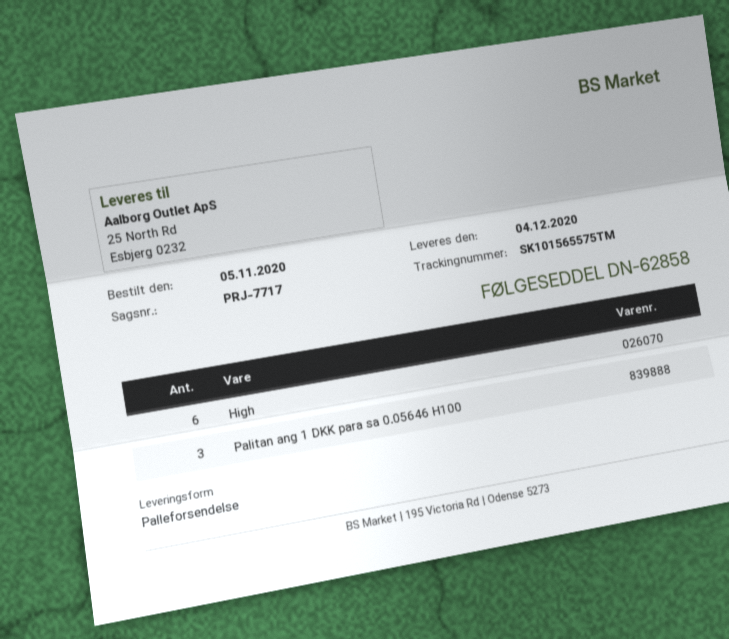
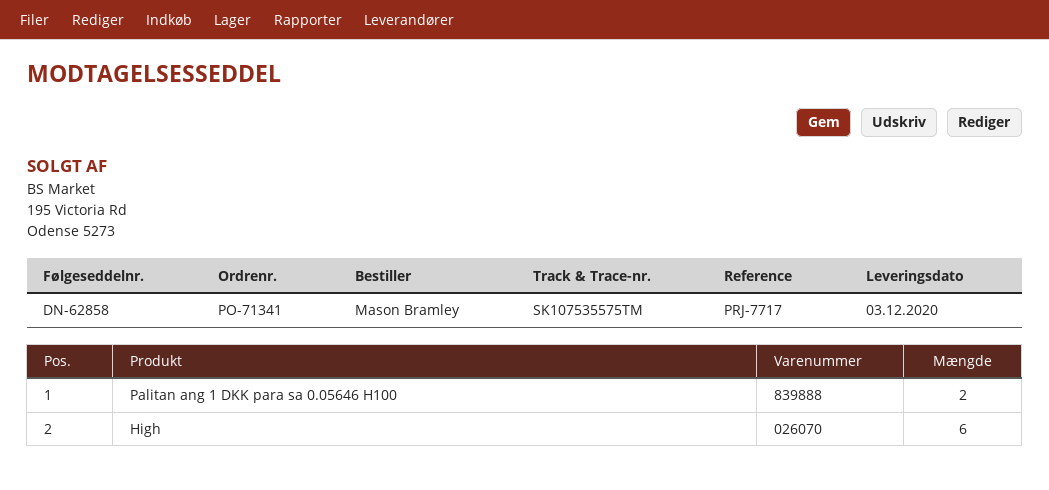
delivery date: 2020-12-04 -> 2020-12-03
tracking number: SK101565575TM -> SK107535575TM
Palitan ang 1 DKK para sa 0.05646 H100: 3 -> 2

